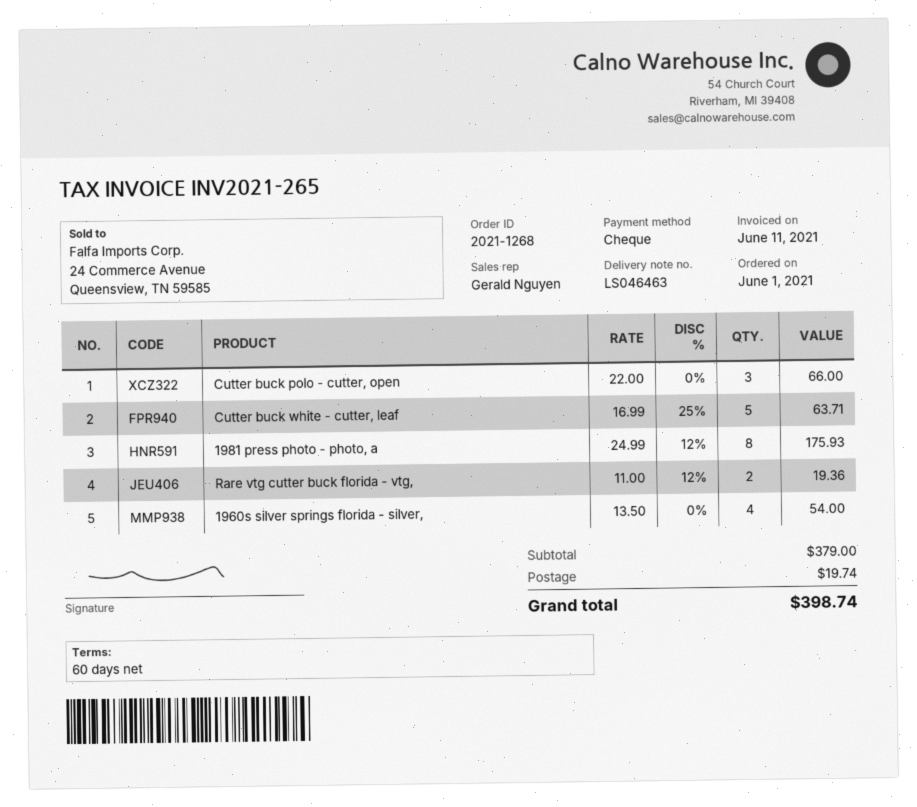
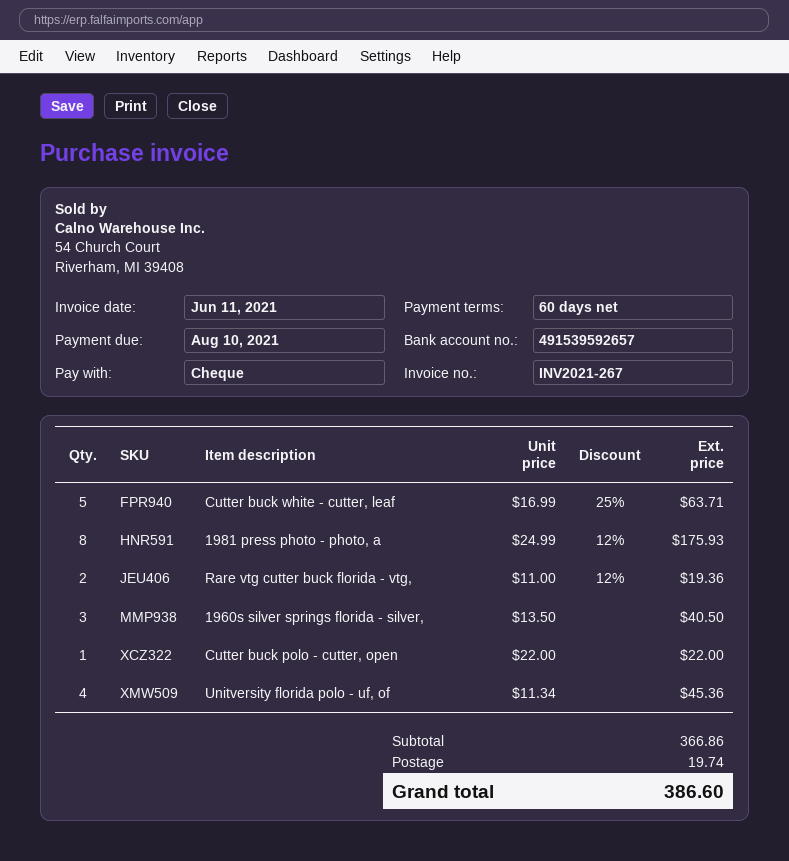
invoice number: INV2021-265 -> INV2021-267
Cutter buck polo - cutter, open: 3 x 22.00 = 66.00 -> 1 x 22.00 = 22.00
1960s silver springs florida - silver,: 4 x 13.50 = 54.00 -> 3 x 13.50 = 40.50
Unitversity florida polo - uf, of: none -> 4 x 11.34 = 45.36
subtotal: 379.00 -> 366.86
total: 398.74 -> 386.60

